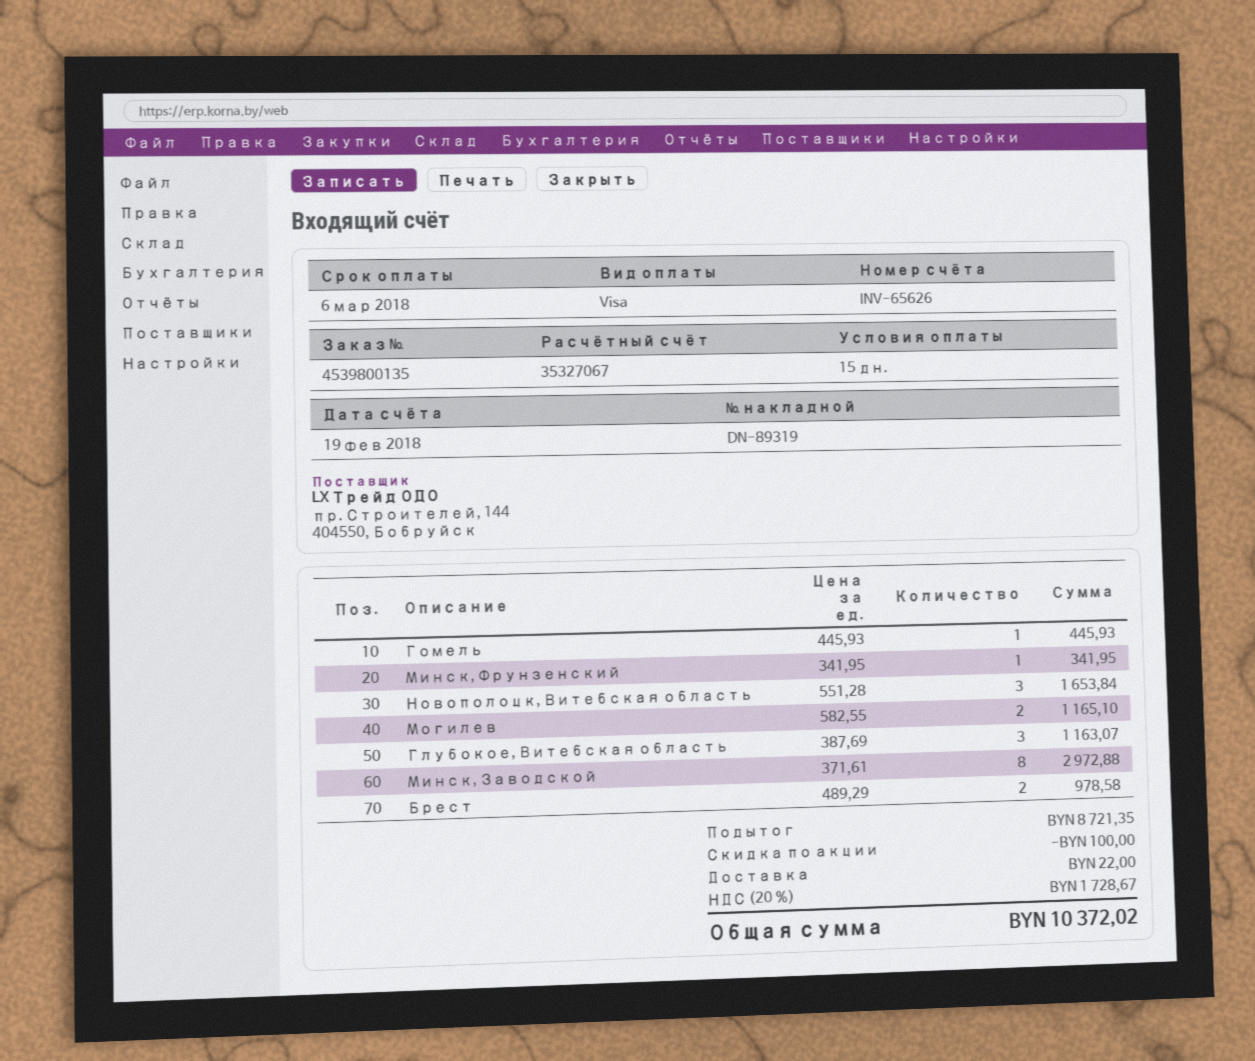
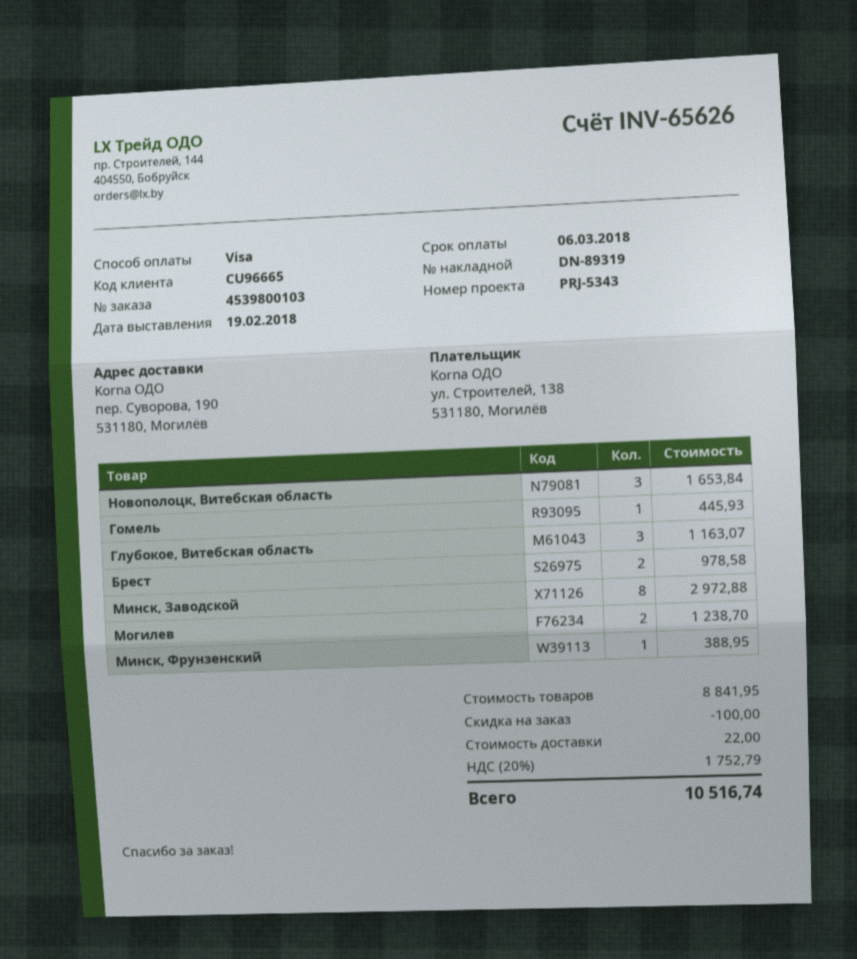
order number: 4539800135 -> 4539800103
Минск, Фрунзенский: 1 for 341.95 -> 1 for 388.95
Могилев: 2 for 1165.10 -> 2 for 1238.70
subtotal: 8721.35 -> 8841.95
tax: 20% = 1728.67 -> 20% = 1752.79
total: 10372.02 -> 10516.74

